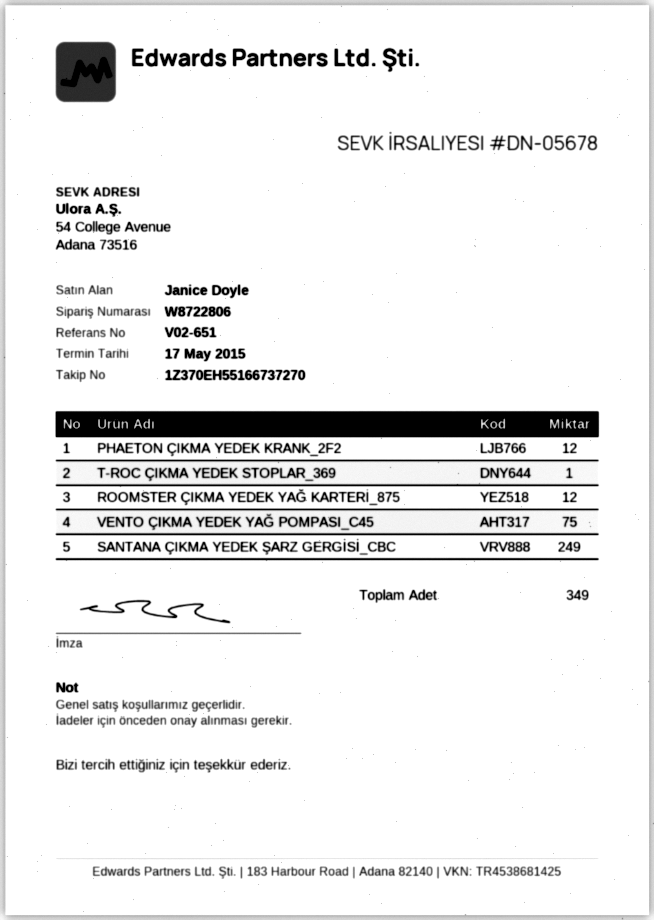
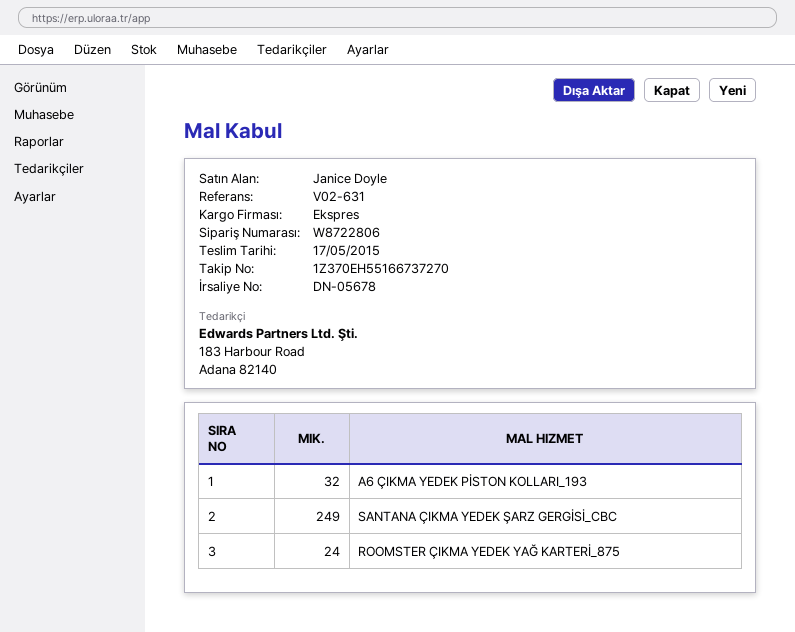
reference: V02-651 -> V02-631
PHAETON ÇIKMA YEDEK KRANK_2F2: 12 -> none
T-ROC ÇIKMA YEDEK STOPLAR_369: 1 -> none
ROOMSTER ÇIKMA YEDEK YAĞ KARTERİ_875: 12 -> 24
VENTO ÇIKMA YEDEK YAĞ POMPASI_C45: 75 -> none
A6 ÇIKMA YEDEK PİSTON KOLLARI_193: none -> 32

